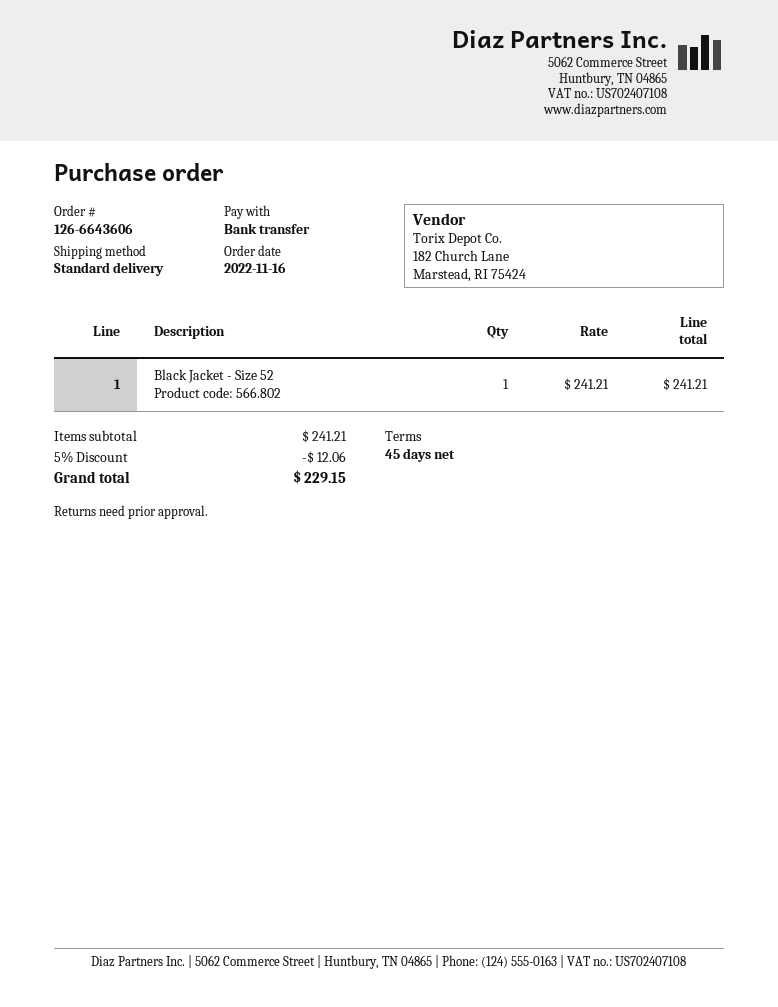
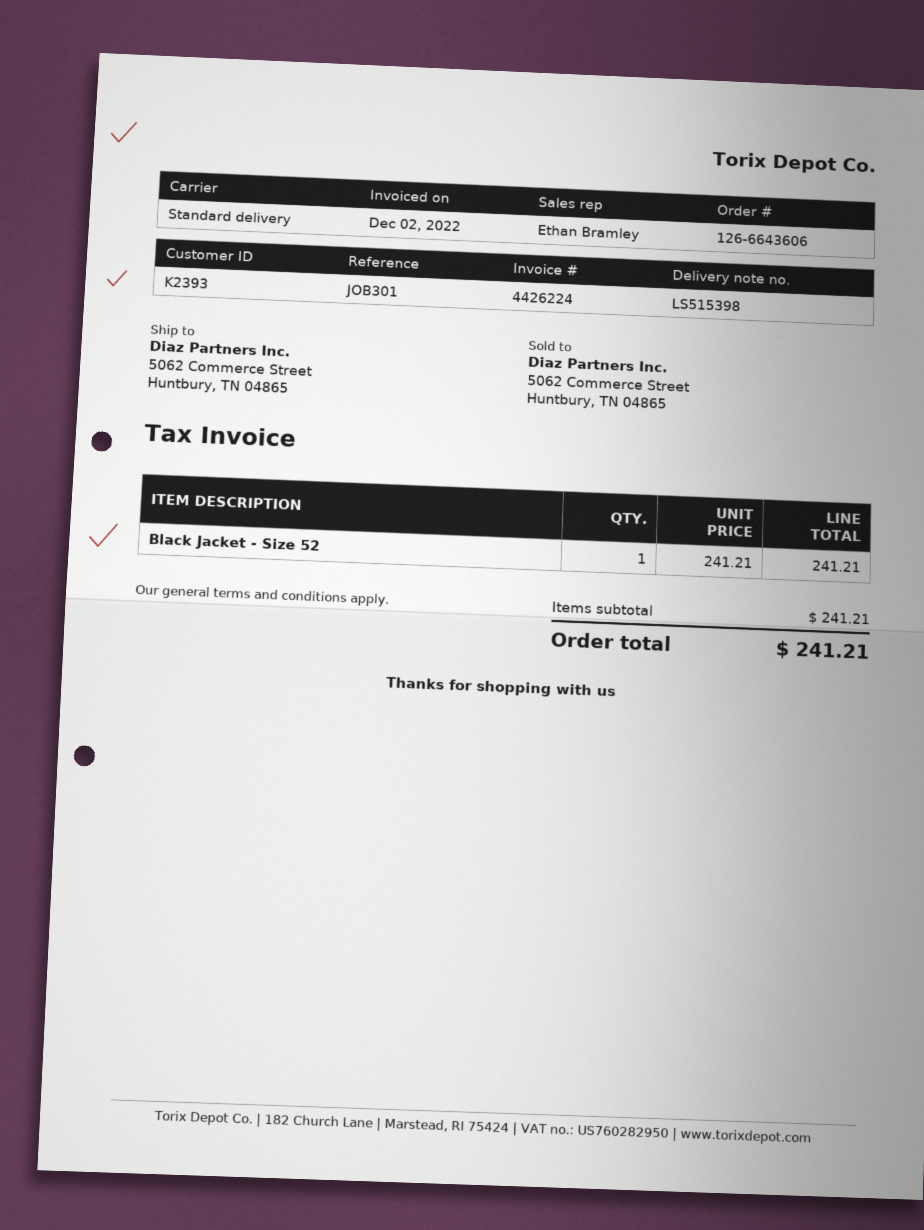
discount: 5% = 12.06 -> none
total: 229.15 -> 241.21

